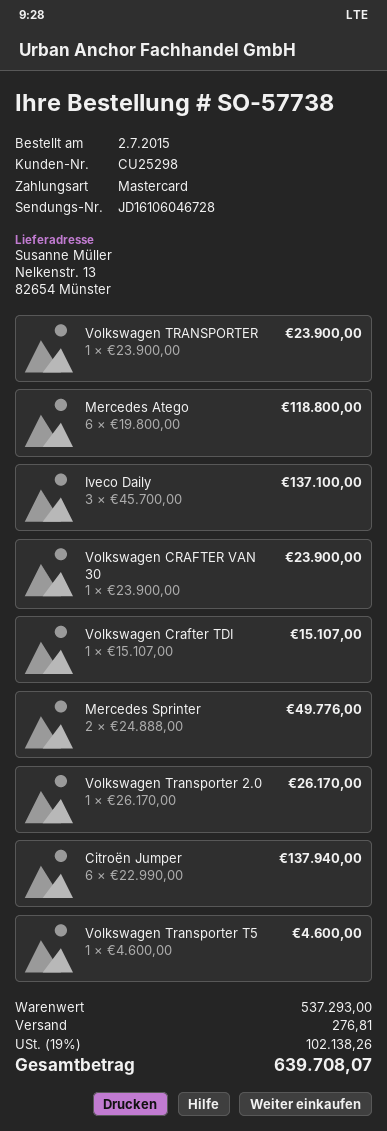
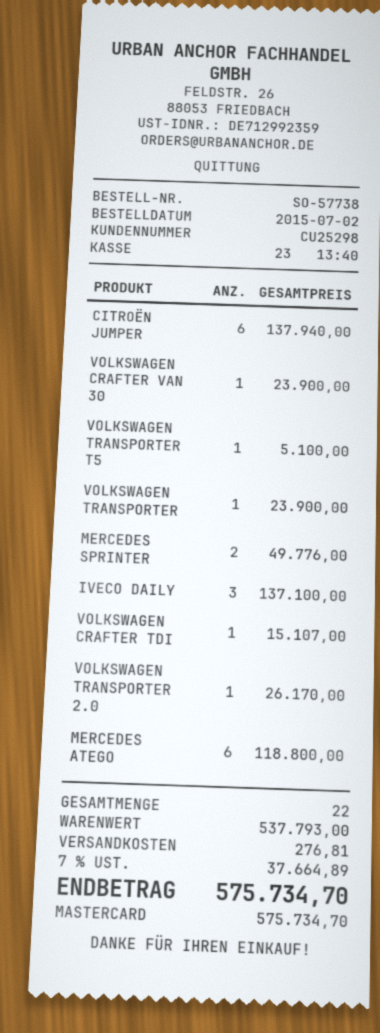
Volkswagen Transporter T5: 1 for 4600.00 -> 1 for 5100.00
subtotal: 537293.00 -> 537793.00
tax: 19% = 102138.26 -> 7% = 37664.89
total: 639708.07 -> 575734.70

